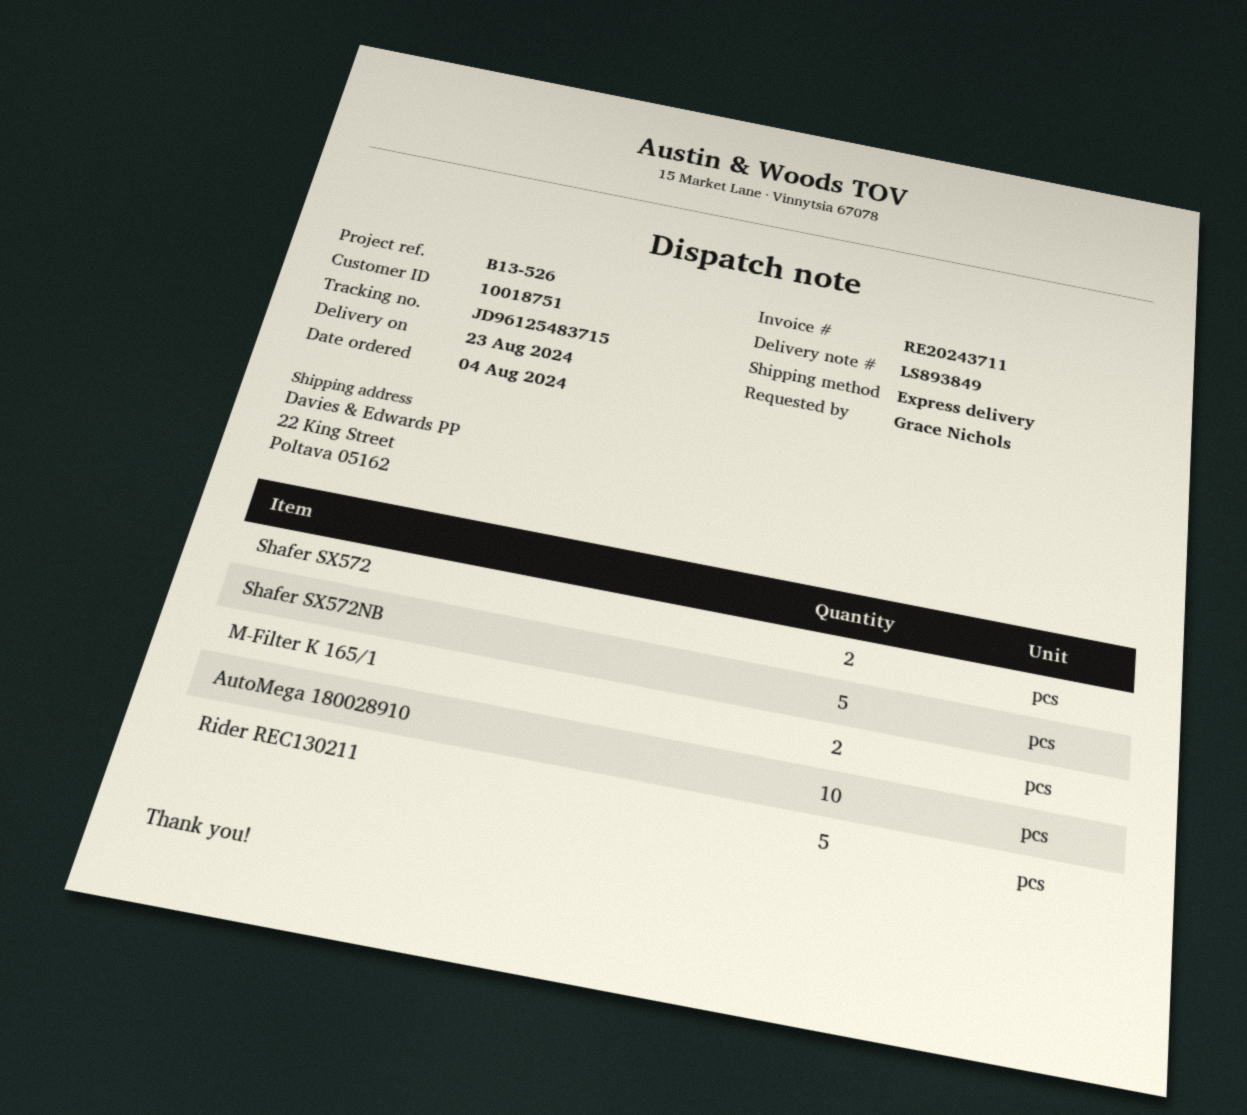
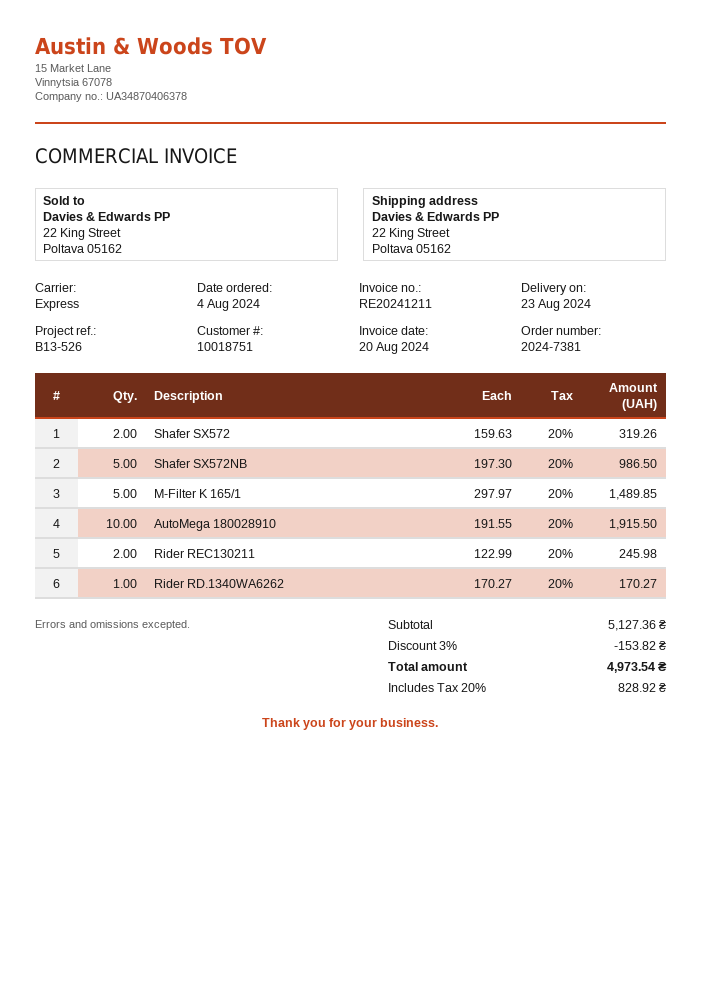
invoice number: RE20243711 -> RE20241211
M-Filter K 165/1: 2 -> 5
Rider REC130211: 5 -> 2
Rider RD.1340WA6262: none -> 1

